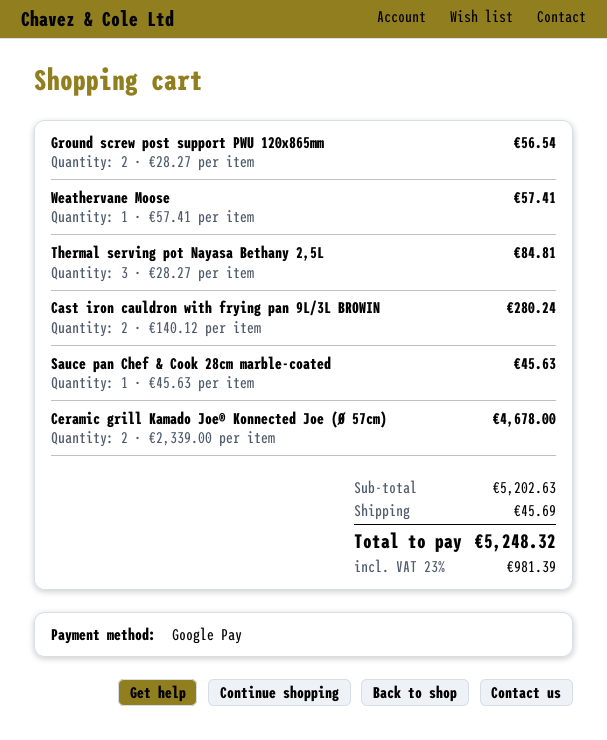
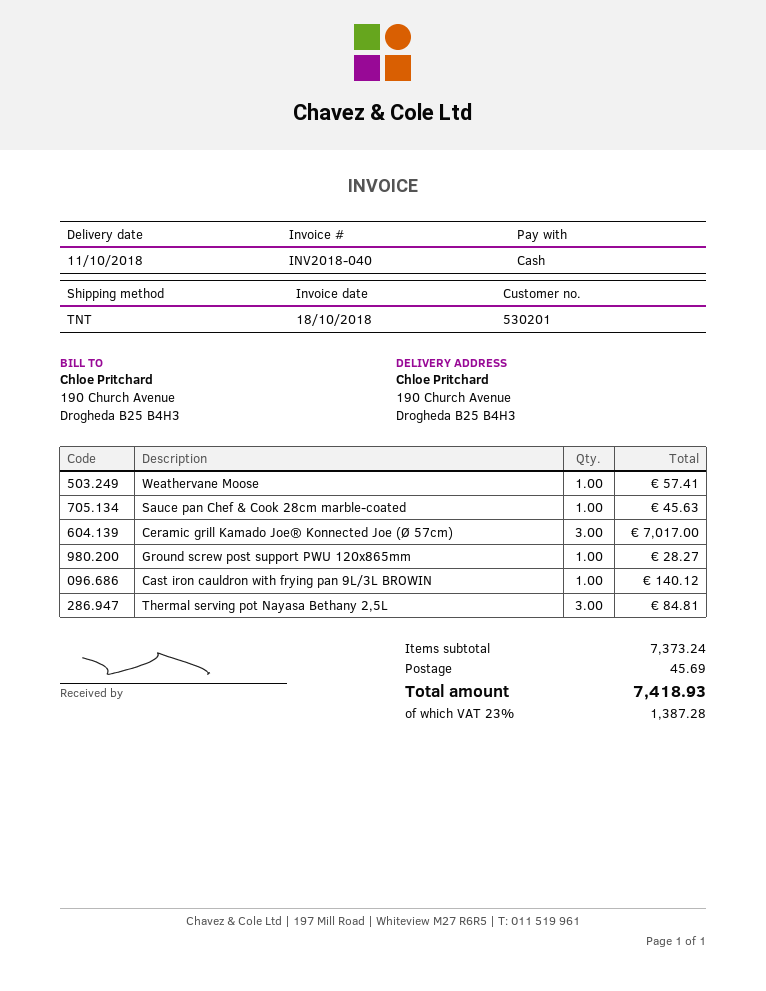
payment method: Google Pay -> cash
Ground screw post support PWU 120x865mm: 2 for 56.54 -> 1 for 28.27
Cast iron cauldron with frying pan 9L/3L BROWIN: 2 for 280.24 -> 1 for 140.12
Ceramic grill Kamado Joe® Konnected Joe (Ø 57cm): 2 for 4678.00 -> 3 for 7017.00
subtotal: 5202.63 -> 7373.24
tax: 23% = 981.39 -> 23% = 1387.28
total: 5248.32 -> 7418.93

